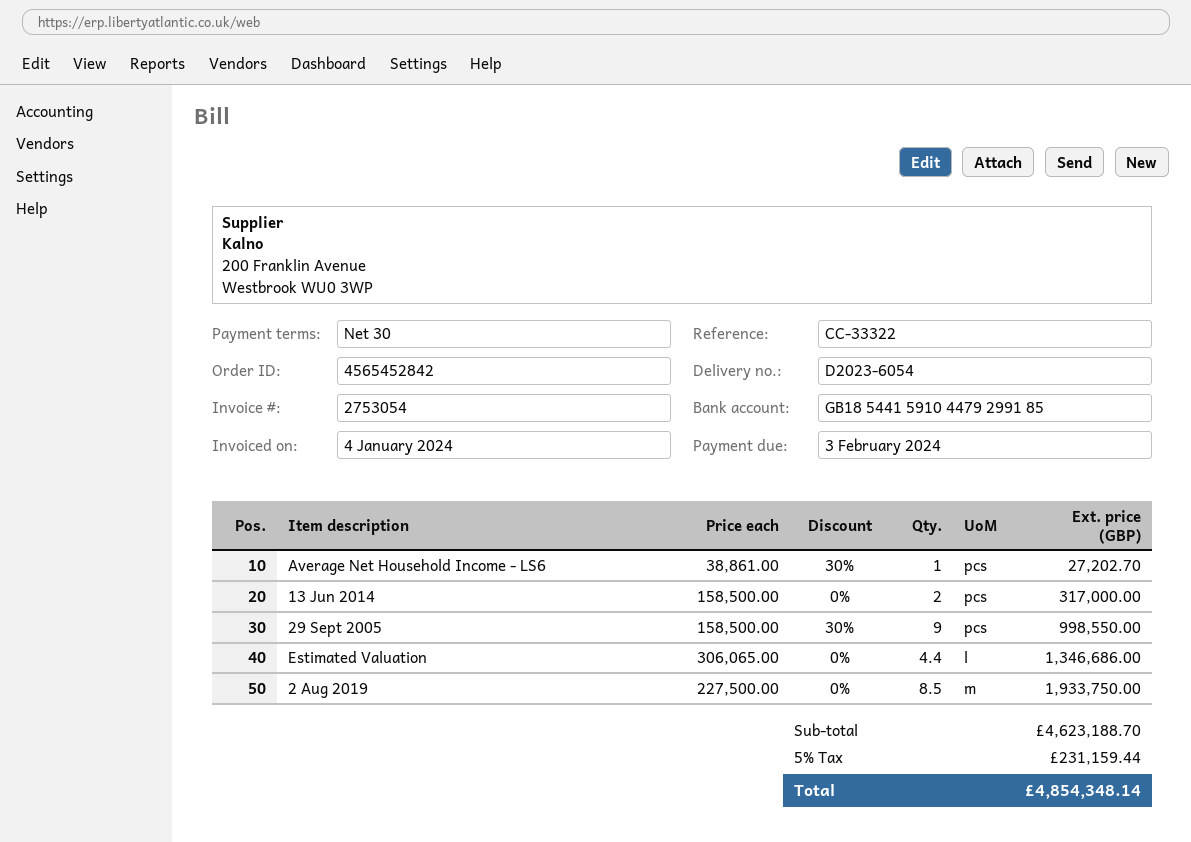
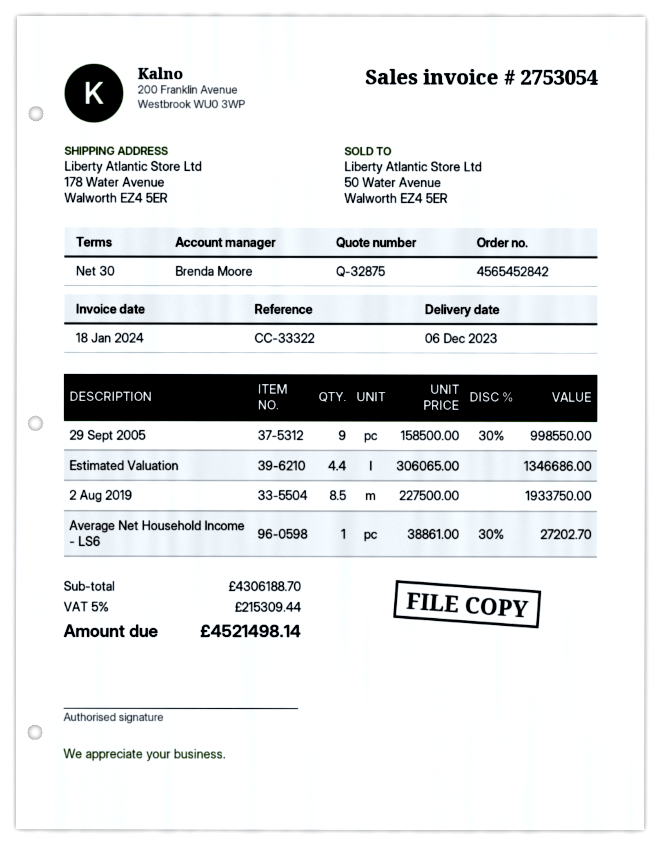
invoice date: 2024-01-04 -> 2024-01-18
13 Jun 2014: 2 x 158500.00 = 317000.00 -> none
subtotal: 4623188.70 -> 4306188.70
tax: 5% = 231159.44 -> 5% = 215309.44
total: 4854348.14 -> 4521498.14

